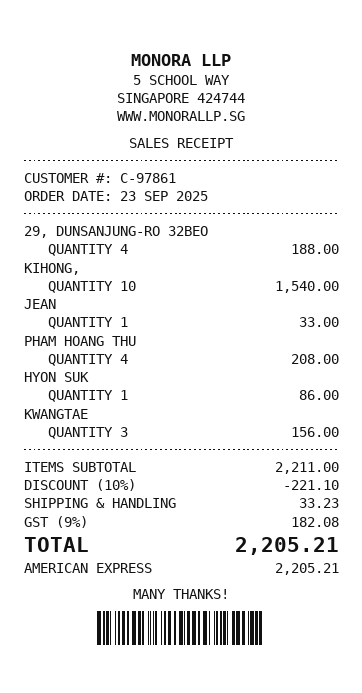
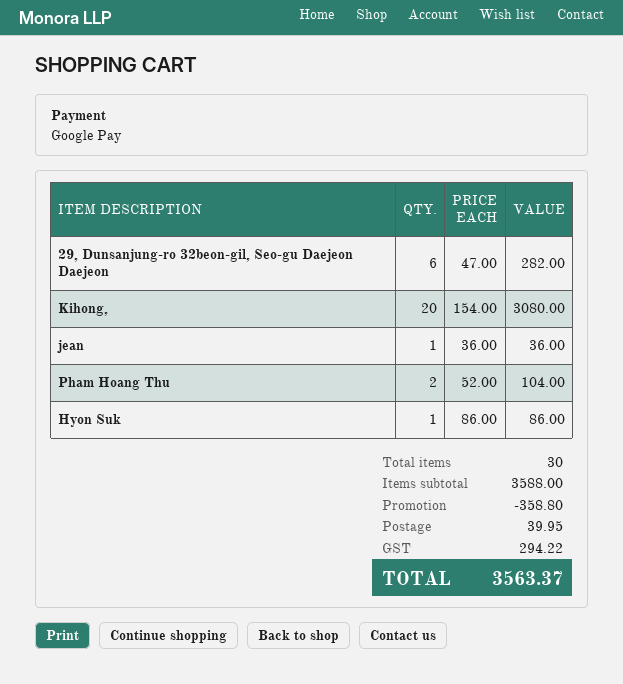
payment method: American Express -> Google Pay
29, DUNSANJUNG-RO 32BEO: 4 for 188.00 -> 6 for 282.00
KIHONG,: 10 for 1540.00 -> 20 for 3080.00
JEAN: 1 for 33.00 -> 1 for 36.00
PHAM HOANG THU: 4 for 208.00 -> 2 for 104.00
KWANGTAE: 3 for 156.00 -> none
subtotal: 2211.00 -> 3588.00
discount: 221.10 -> 358.80
shipping: 33.23 -> 39.95
tax: 182.08 -> 294.22
total: 2205.21 -> 3563.37

